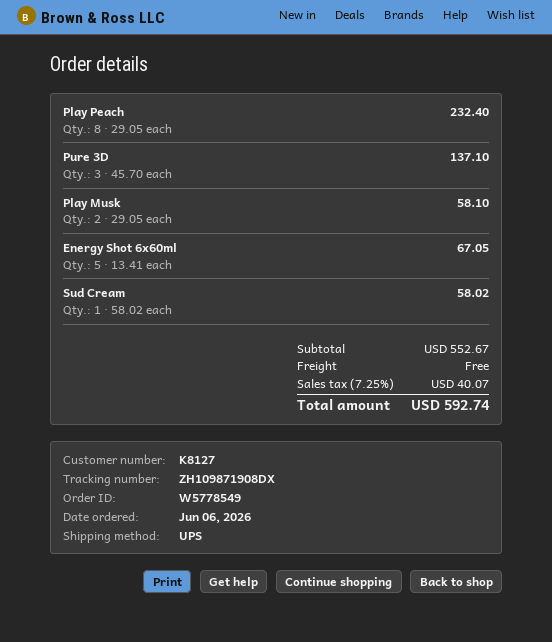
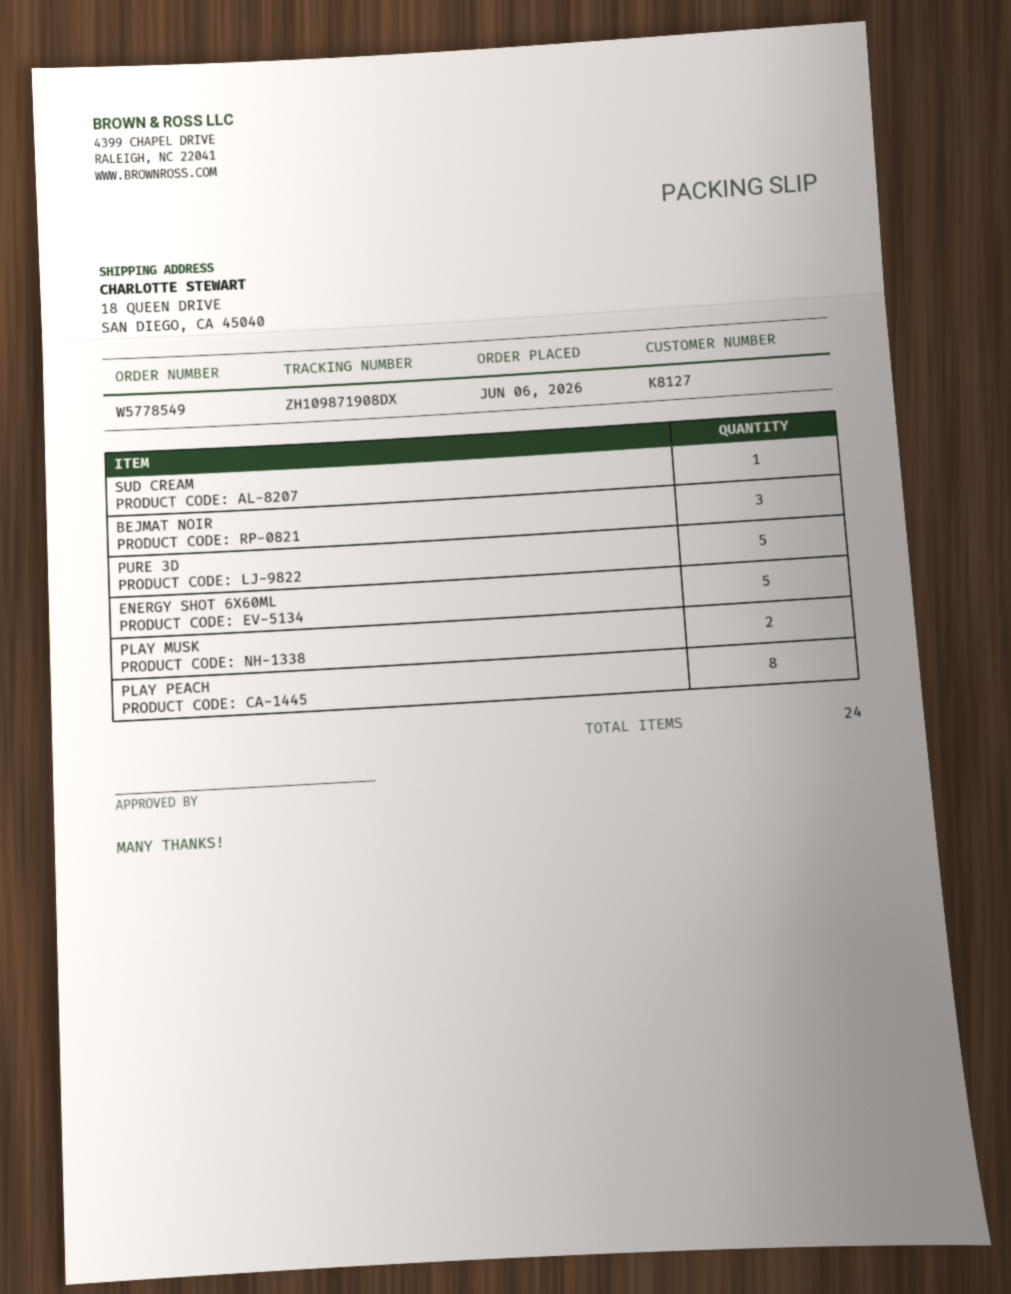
Pure 3D: 3 -> 5
BEJMAT NOIR: none -> 3

